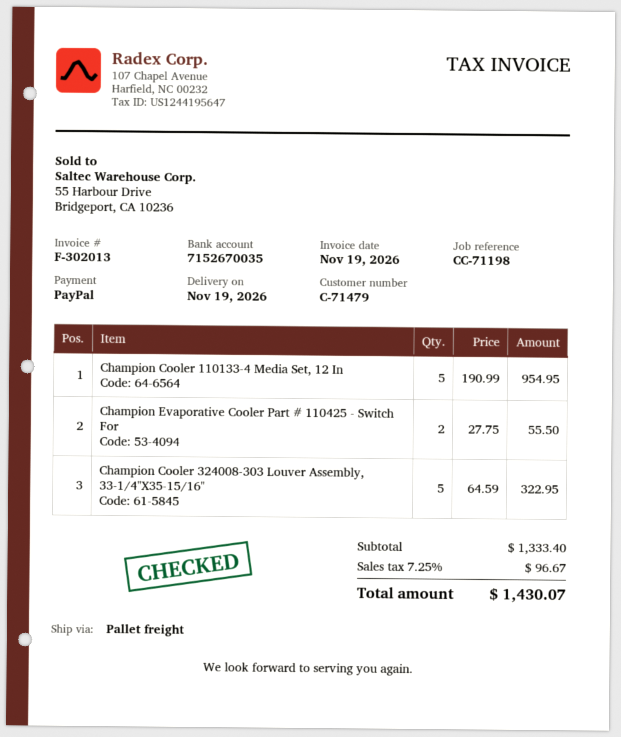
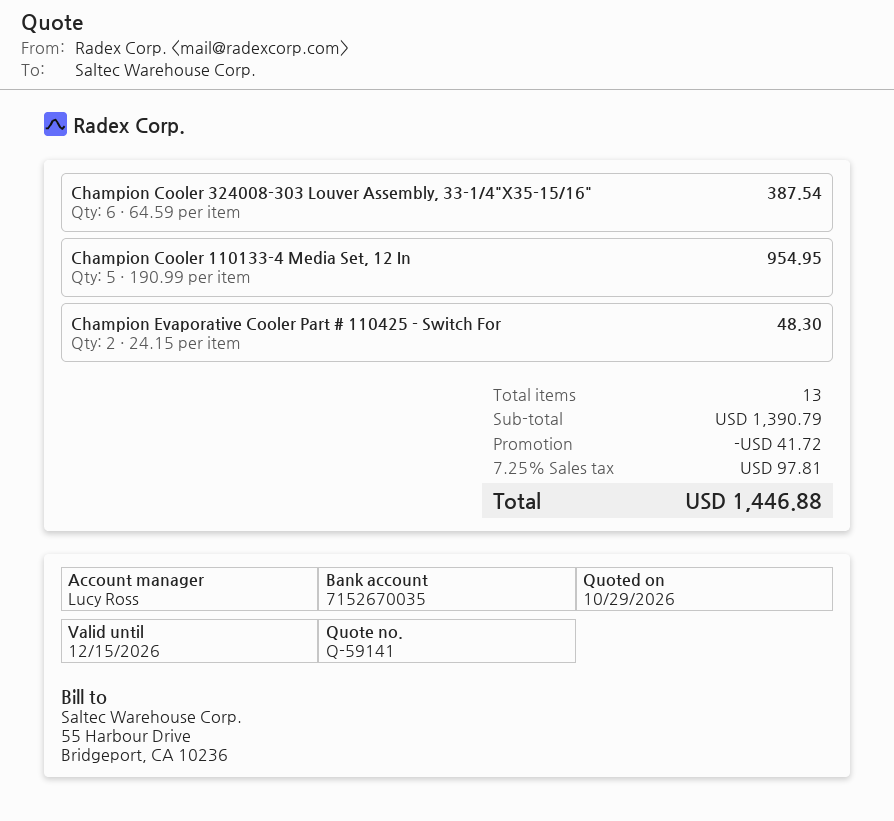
Champion Evaporative Cooler Part # 110425 - Switch For: 2 x 27.75 = 55.50 -> 2 x 24.15 = 48.30
Champion Cooler 324008-303 Louver Assembly, 33-1/4"X35-15/16": 5 x 64.59 = 322.95 -> 6 x 64.59 = 387.54
subtotal: 1333.40 -> 1390.79
discount: none -> 41.72
tax: 7.25% = 96.67 -> 7.25% = 97.81
total: 1430.07 -> 1446.88

